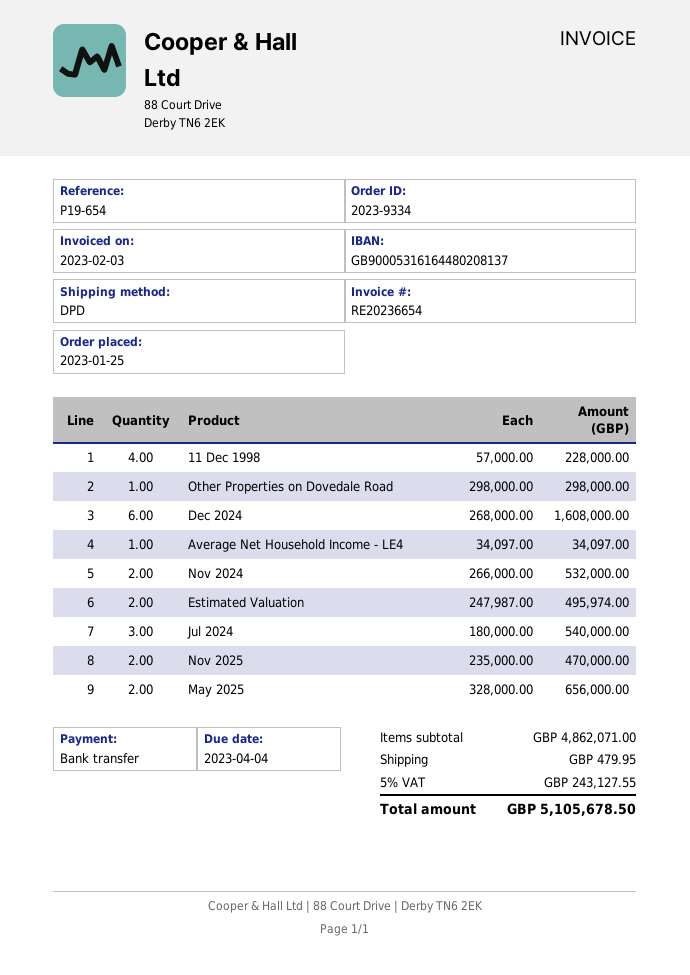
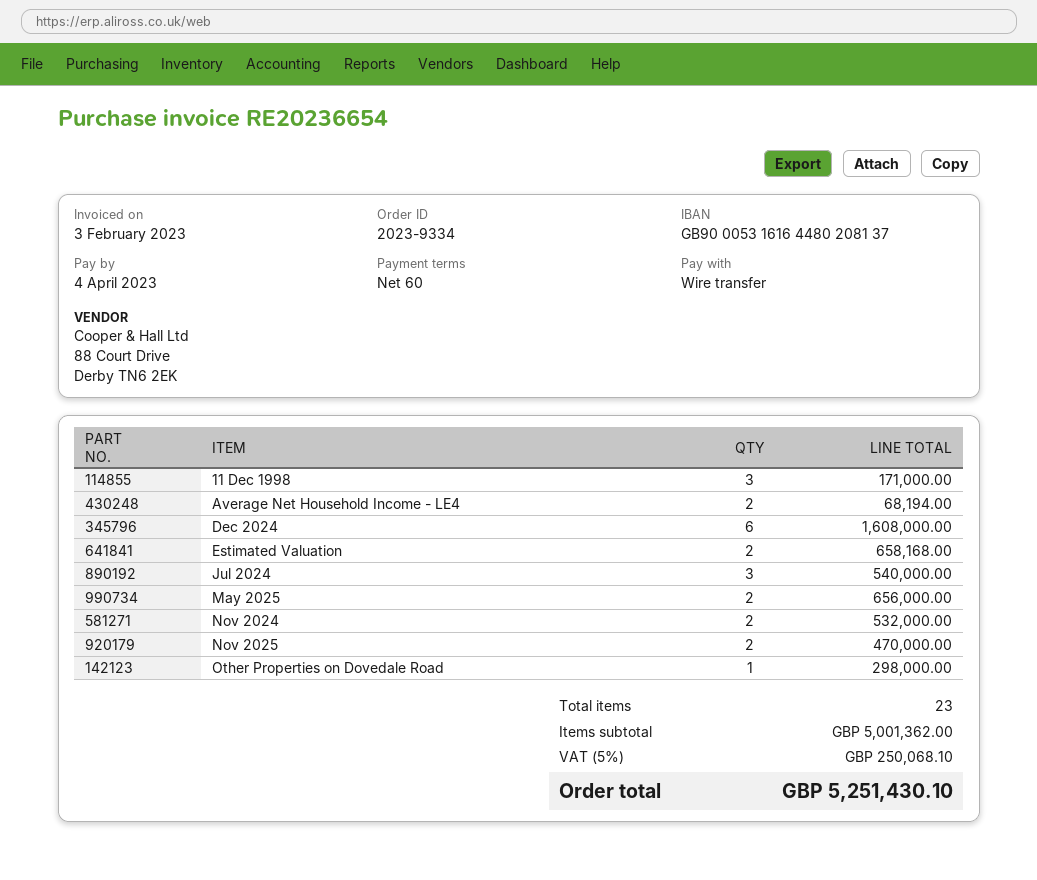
11 Dec 1998: 4 for 228000.00 -> 3 for 171000.00
Average Net Household Income - LE4: 1 for 34097.00 -> 2 for 68194.00
Estimated Valuation: 2 for 495974.00 -> 2 for 658168.00
subtotal: 4862071.00 -> 5001362.00
shipping: 479.95 -> none
tax: 5% = 243127.55 -> 5% = 250068.10
total: 5105678.50 -> 5251430.10

